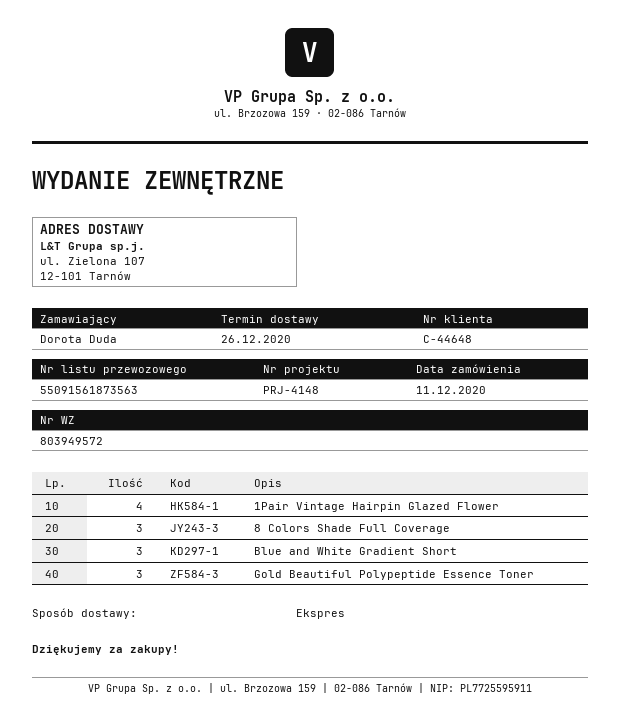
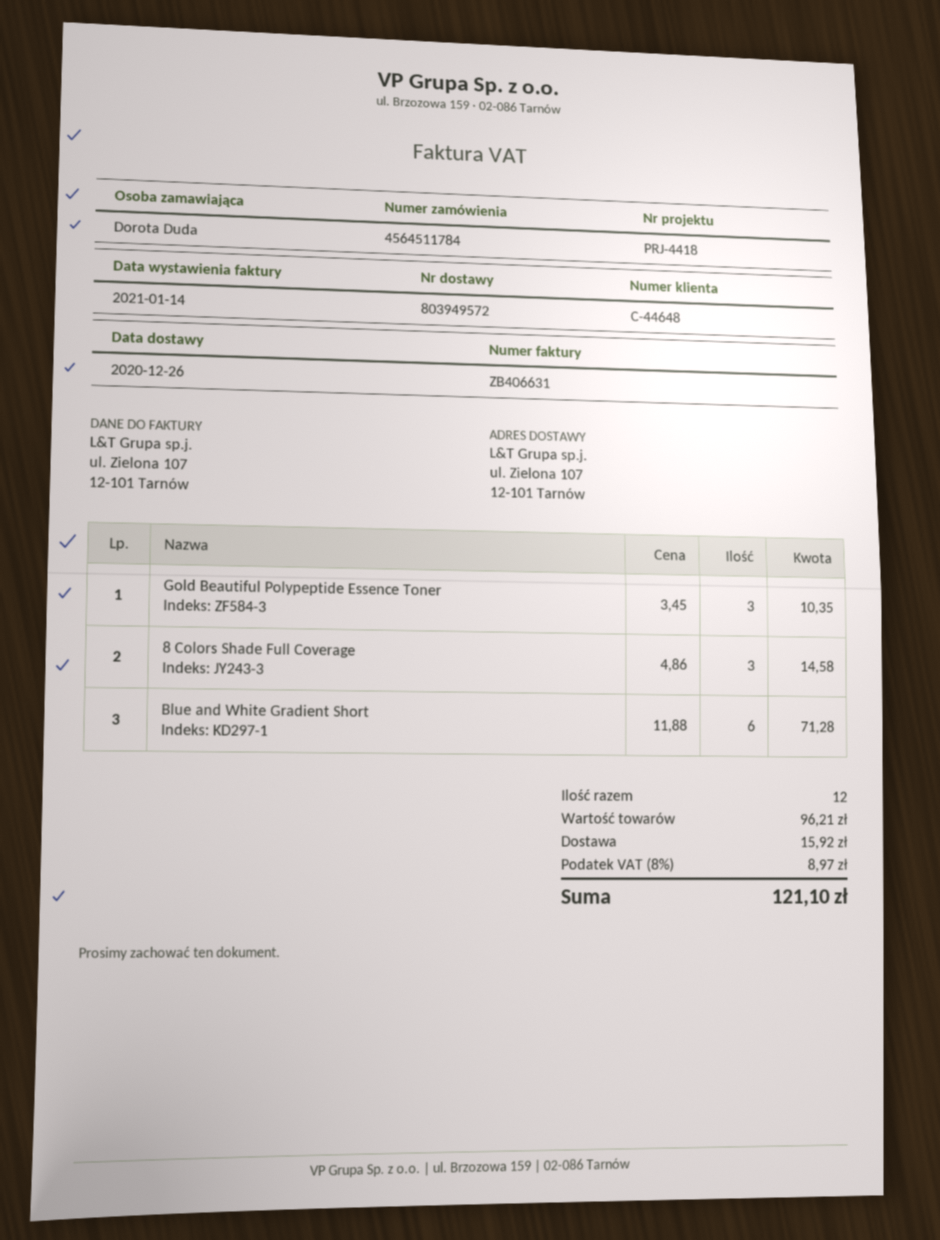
reference: PRJ-4148 -> PRJ-4418
1Pair Vintage Hairpin Glazed Flower: 4 -> none
Blue and White Gradient Short: 3 -> 6

